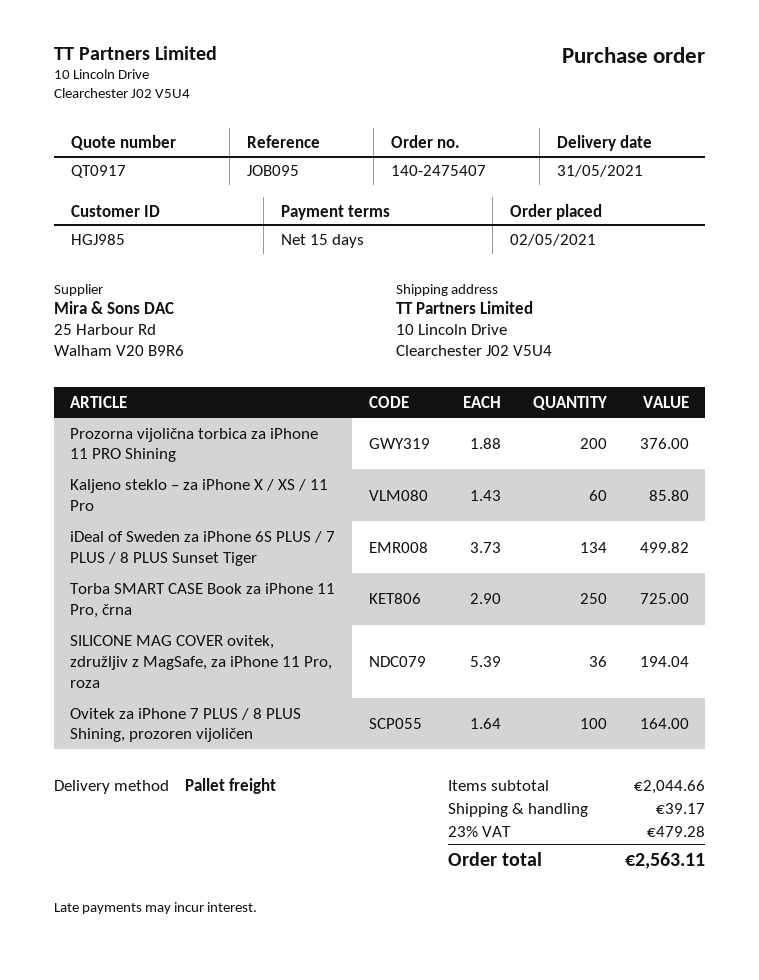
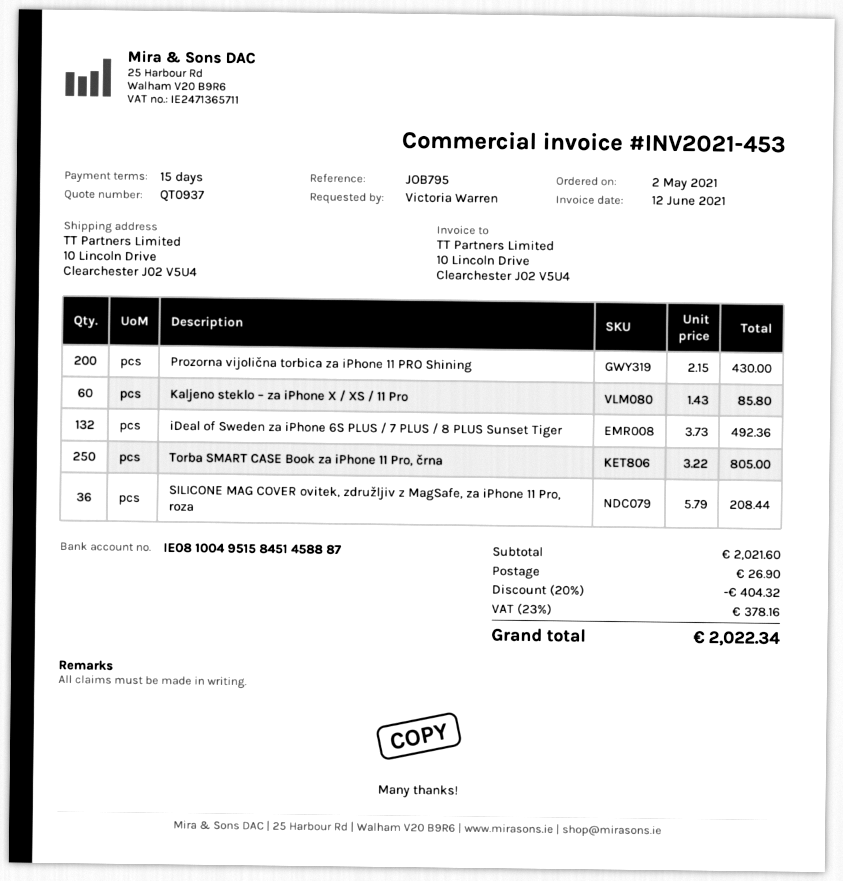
quote number: QT0917 -> QT0937
reference: JOB095 -> JOB795
Prozorna vijolična torbica za iPhone 11 PRO Shining: 200 x 1.88 = 376.00 -> 200 x 2.15 = 430.00
iDeal of Sweden za iPhone 6S PLUS / 7 PLUS / 8 PLUS Sunset Tiger: 134 x 3.73 = 499.82 -> 132 x 3.73 = 492.36
Torba SMART CASE Book za iPhone 11 Pro, črna: 250 x 2.90 = 725.00 -> 250 x 3.22 = 805.00
SILICONE MAG COVER ovitek, združljiv z MagSafe, za iPhone 11 Pro, roza: 36 x 5.39 = 194.04 -> 36 x 5.79 = 208.44
Ovitek za iPhone 7 PLUS / 8 PLUS Shining, prozoren vijoličen: 100 x 1.64 = 164.00 -> none
subtotal: 2044.66 -> 2021.60
discount: none -> 20% = 404.32
shipping: 39.17 -> 26.90
tax: 23% = 479.28 -> 23% = 378.16
total: 2563.11 -> 2022.34

